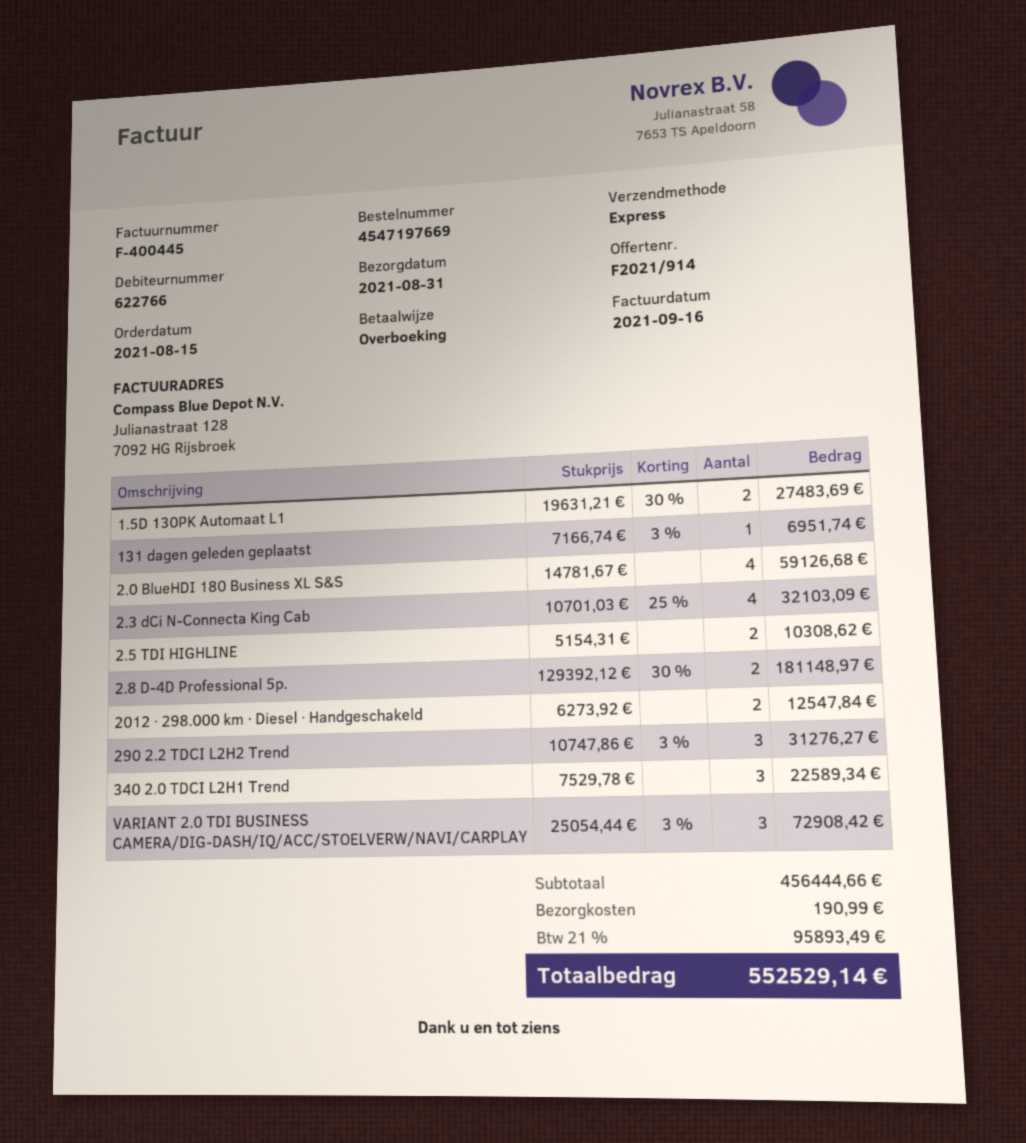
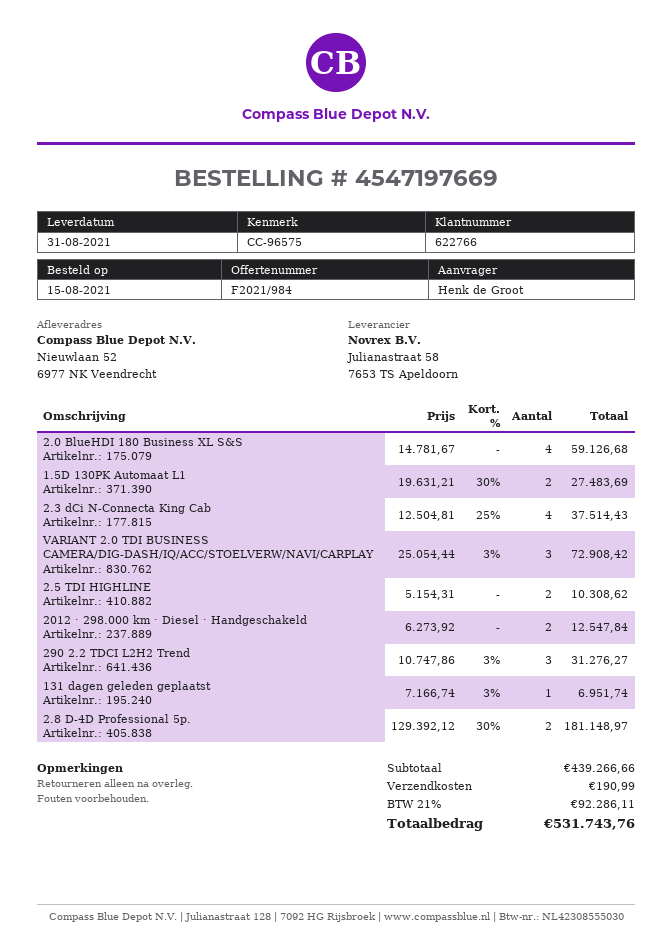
quote number: F2021/914 -> F2021/984
2.3 dCi N-Connecta King Cab: 4 x 10701.03 - 25% = 32103.09 -> 4 x 12504.81 - 25% = 37514.43
340 2.0 TDCI L2H1 Trend: 3 x 7529.78 = 22589.34 -> none
subtotal: 456444.66 -> 439266.66
tax: 21% = 95893.49 -> 21% = 92286.11
total: 552529.14 -> 531743.76

